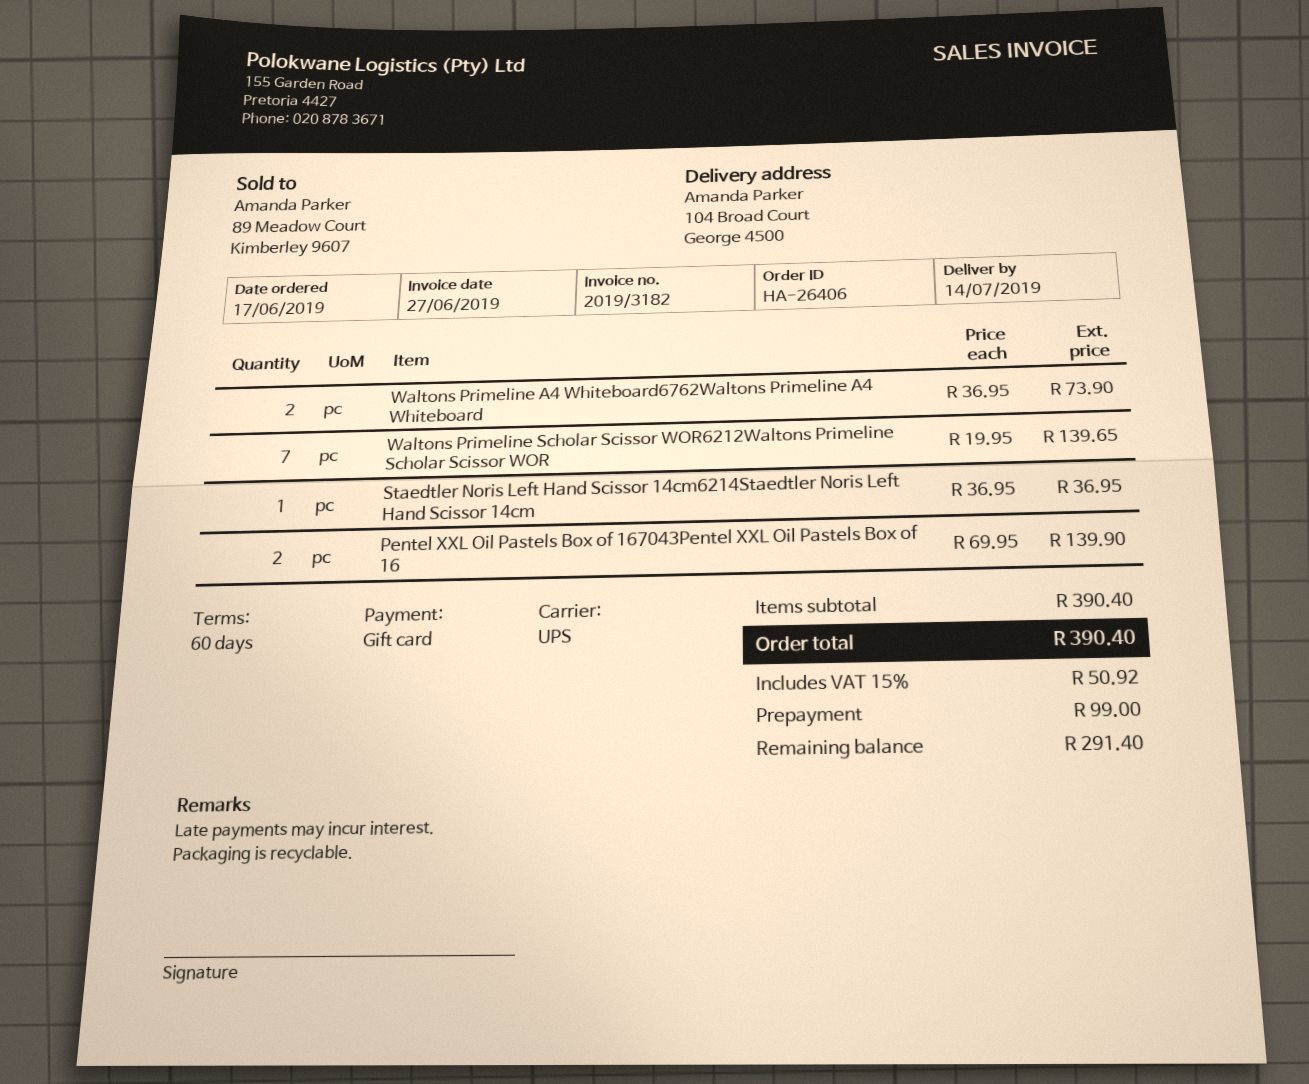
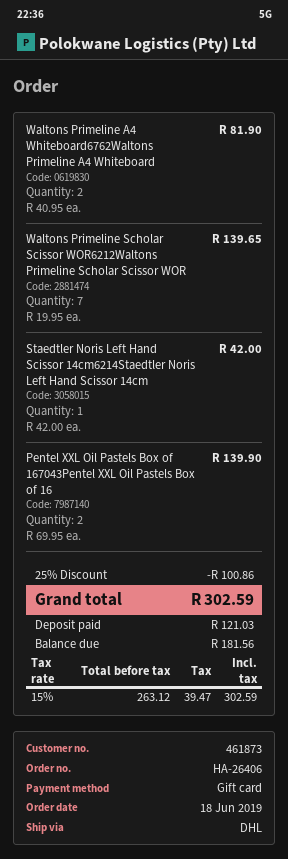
order date: 2019-06-17 -> 2019-06-18
shipping method: UPS -> DHL
Waltons Primeline A4 Whiteboard6762Waltons Primeline A4 Whiteboard: 2 x 36.95 = 73.90 -> 2 x 40.95 = 81.90
Staedtler Noris Left Hand Scissor 14cm6214Staedtler Noris Left Hand Scissor 14cm: 1 x 36.95 = 36.95 -> 1 x 42.00 = 42.00
discount: none -> 25% = 100.86
tax: 15% = 50.92 -> 15% = 39.47
total: 390.40 -> 302.59
deposit: 99.00 -> 121.03
balance: 291.40 -> 181.56

